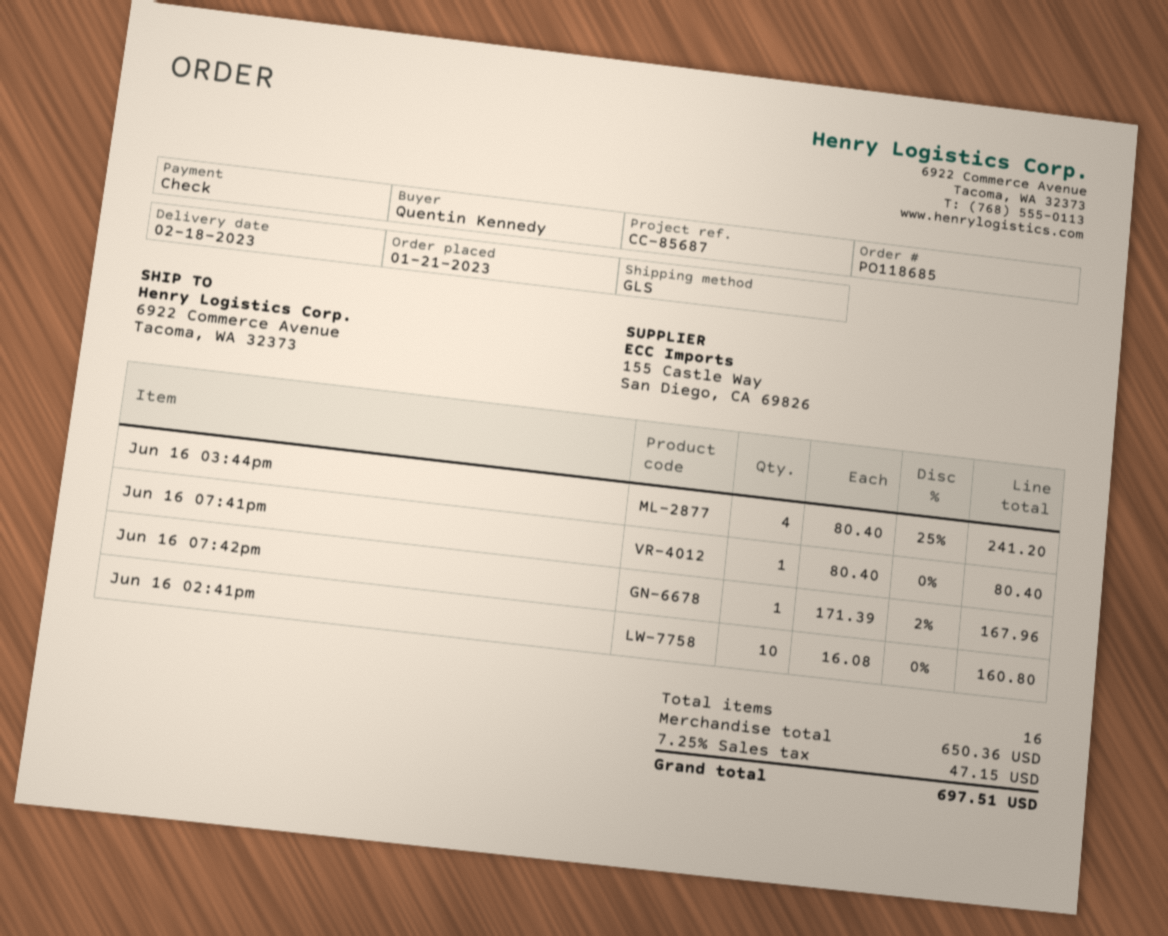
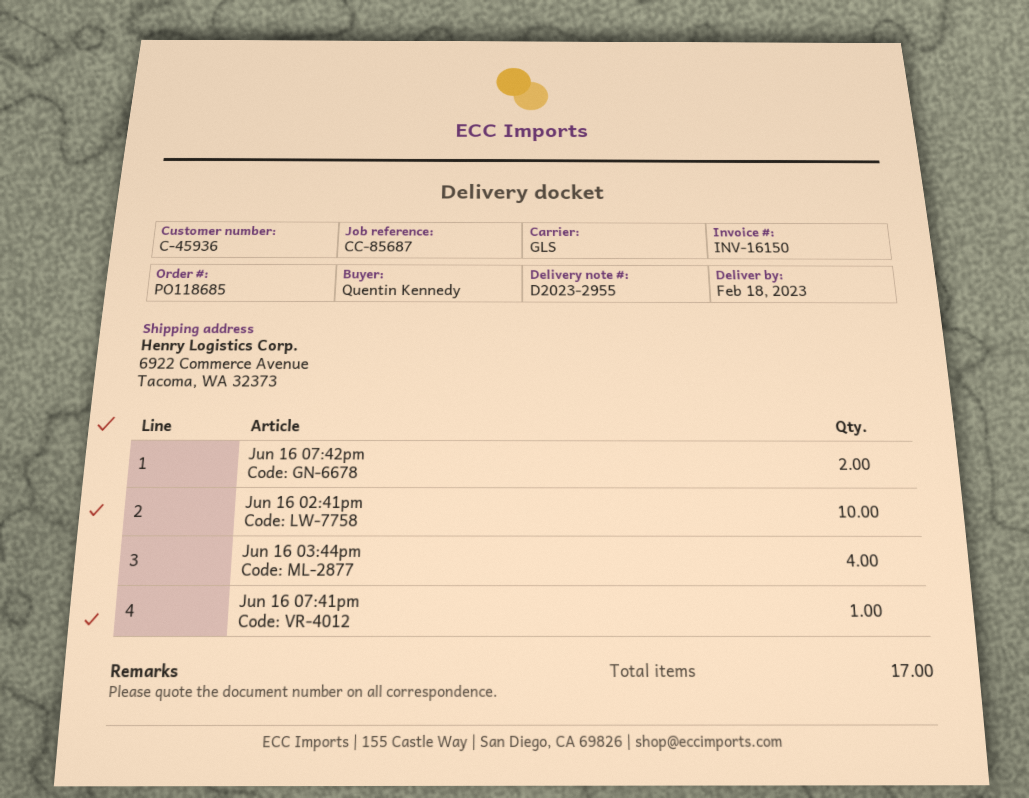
Jun 16 07:42pm: 1 -> 2
total quantity: 16 -> 17

